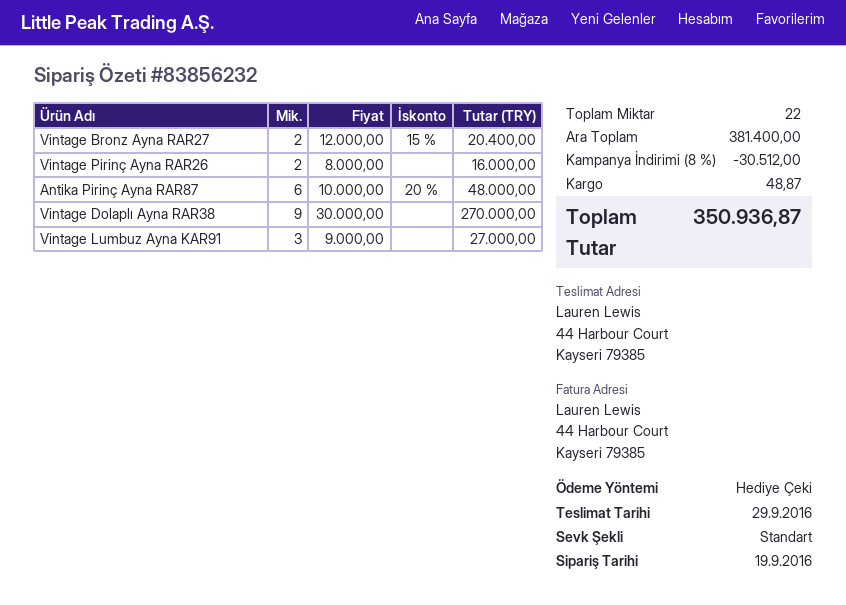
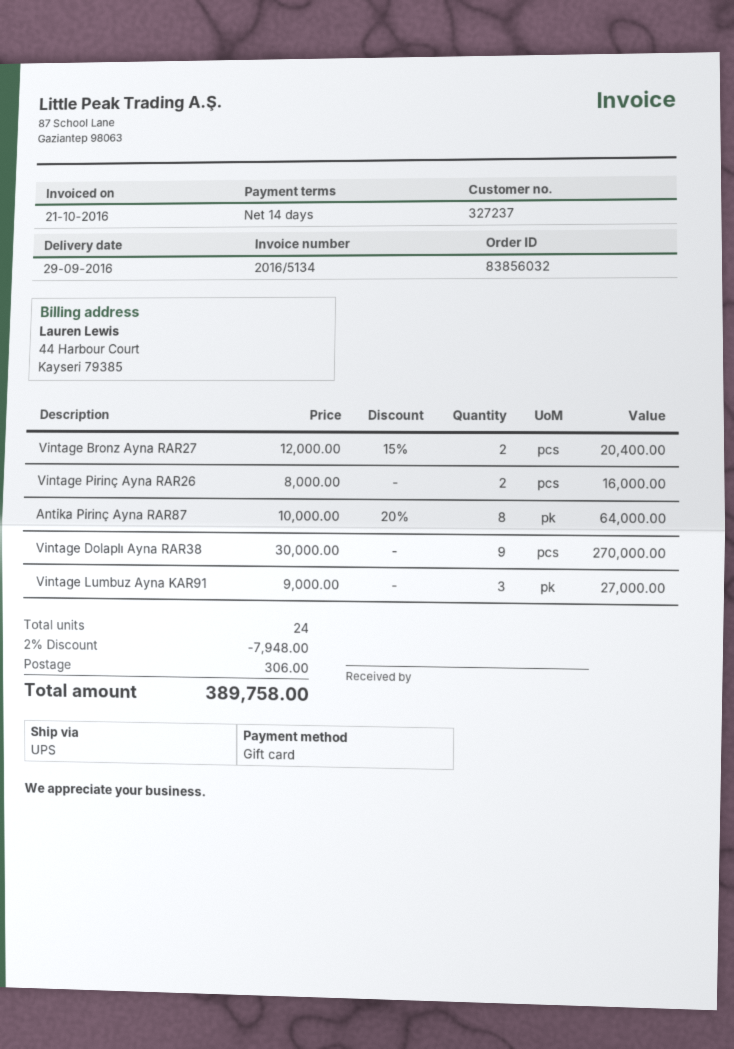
order number: 83856232 -> 83856032
shipping method: standard -> UPS
Antika Pirinç Ayna RAR87: 6 x 10000.00 - 20% = 48000.00 -> 8 x 10000.00 - 20% = 64000.00
total quantity: 22 -> 24
discount: 8% = 30512.00 -> 2% = 7948.00
shipping: 48.87 -> 306.00
total: 350936.87 -> 389758.00

